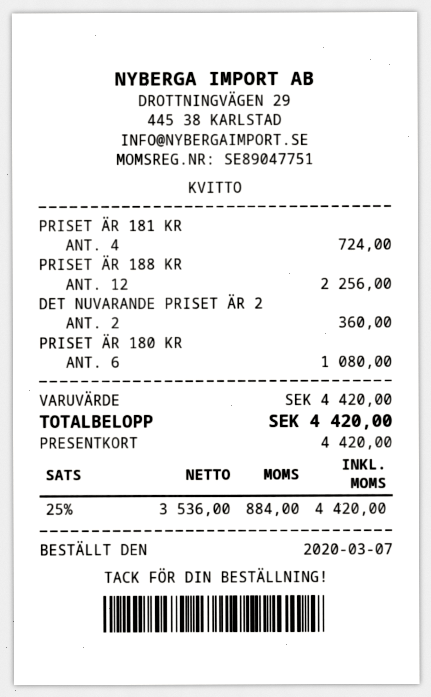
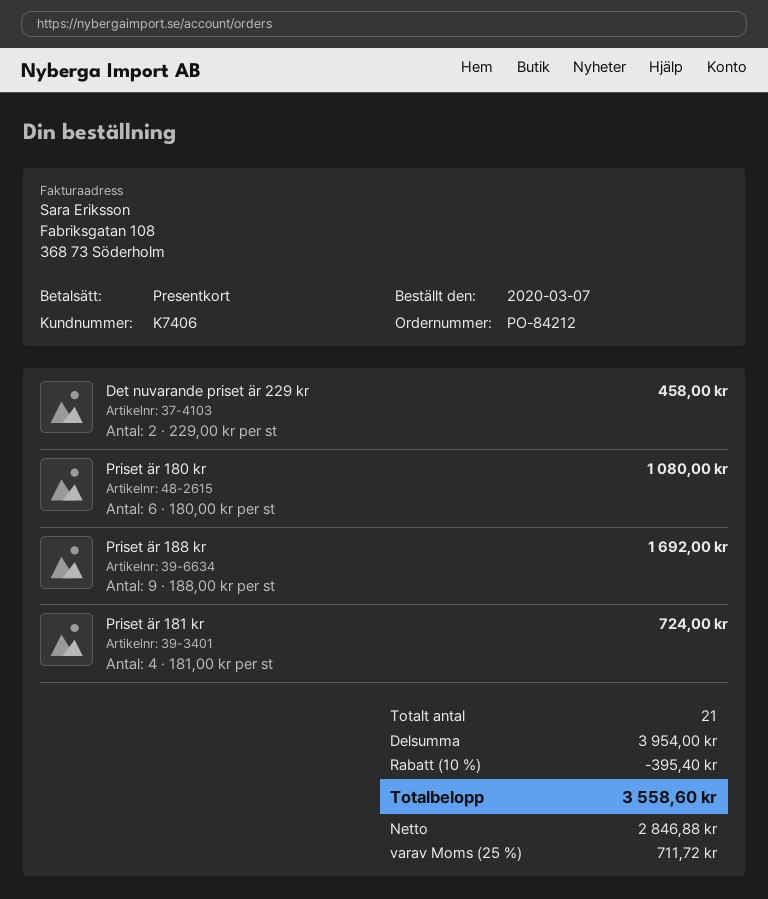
PRISET ÄR 188 KR: 12 for 2256.00 -> 9 for 1692.00
DET NUVARANDE PRISET ÄR 2: 2 for 360.00 -> 2 for 458.00
subtotal: 4420.00 -> 3954.00
discount: none -> 10% = 395.40
net: 3536.00 -> 2846.88
tax: 25% = 884.00 -> 25% = 711.72
total: 4420.00 -> 3558.60

